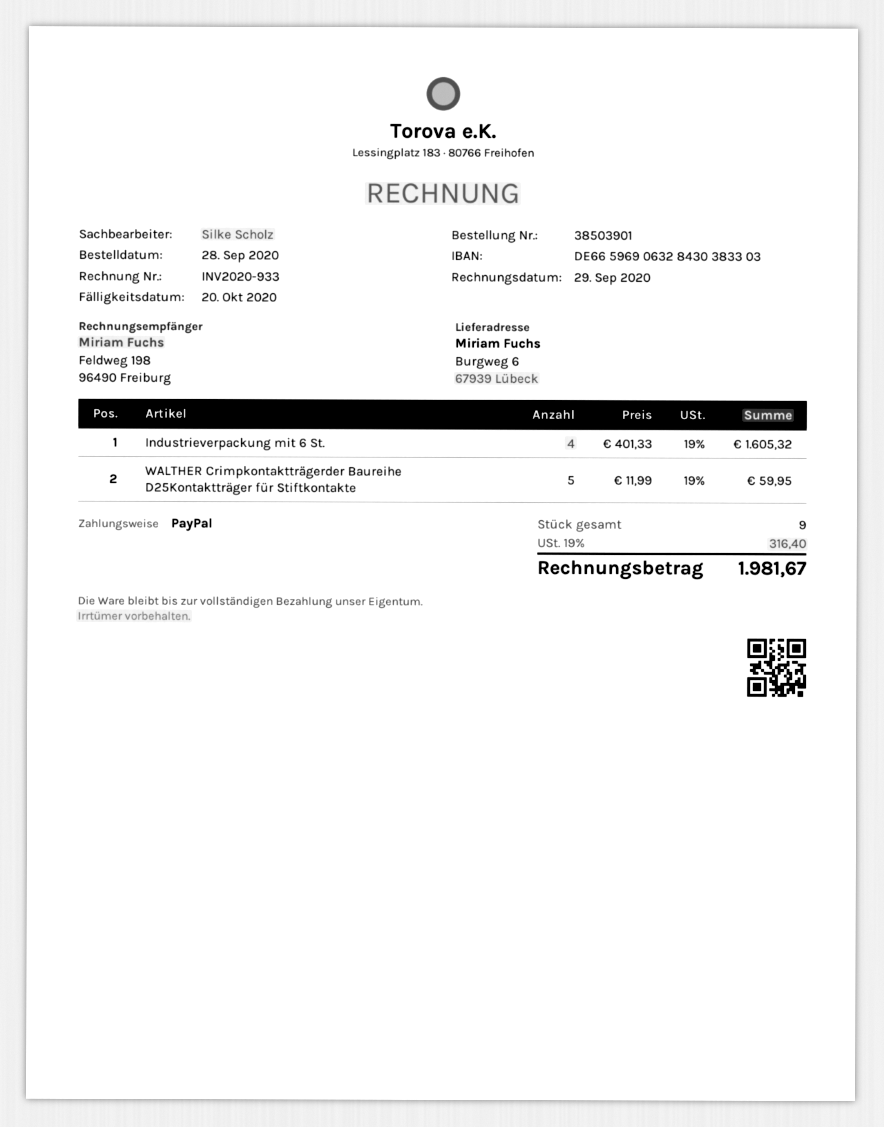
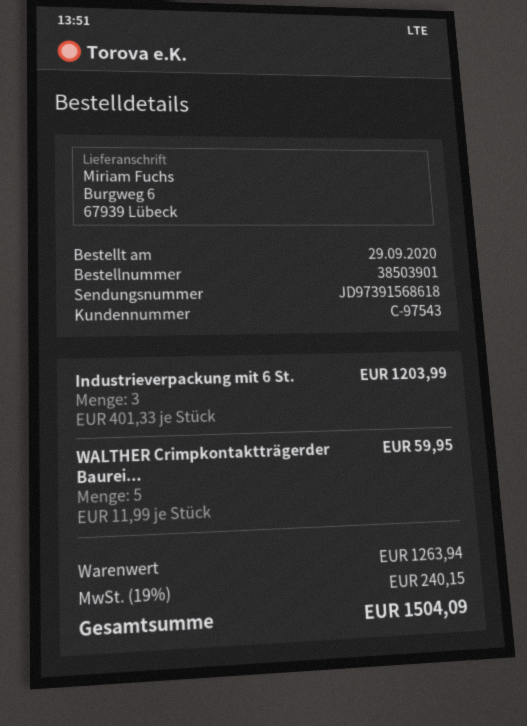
order date: 2020-09-28 -> 2020-09-29
Industrieverpackung mit 6 St.: 4 x 401.33 = 1605.32 -> 3 x 401.33 = 1203.99
tax: 19% = 316.40 -> 19% = 240.15
total: 1981.67 -> 1504.09

